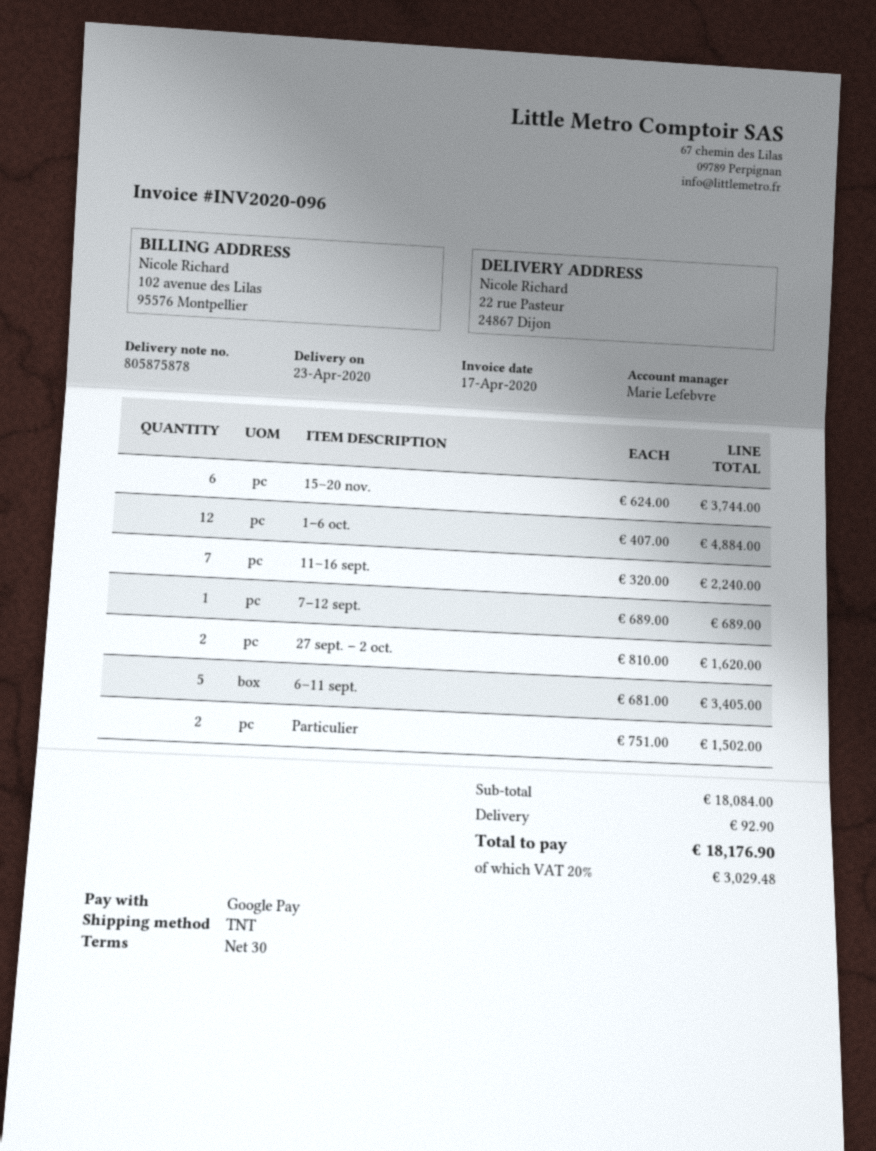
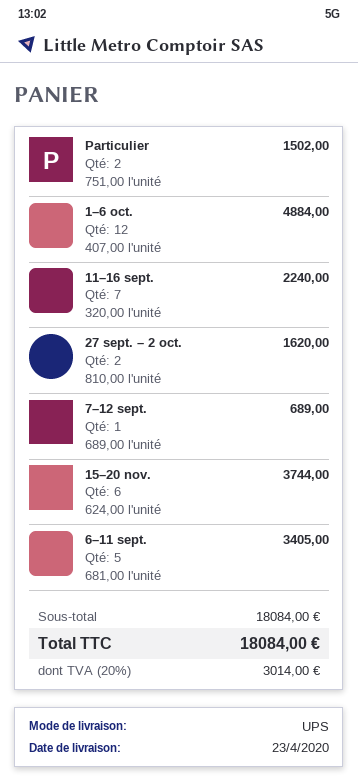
shipping method: TNT -> UPS
shipping: 92.90 -> none
tax: 20% = 3029.48 -> 20% = 3014.00
total: 18176.90 -> 18084.00

